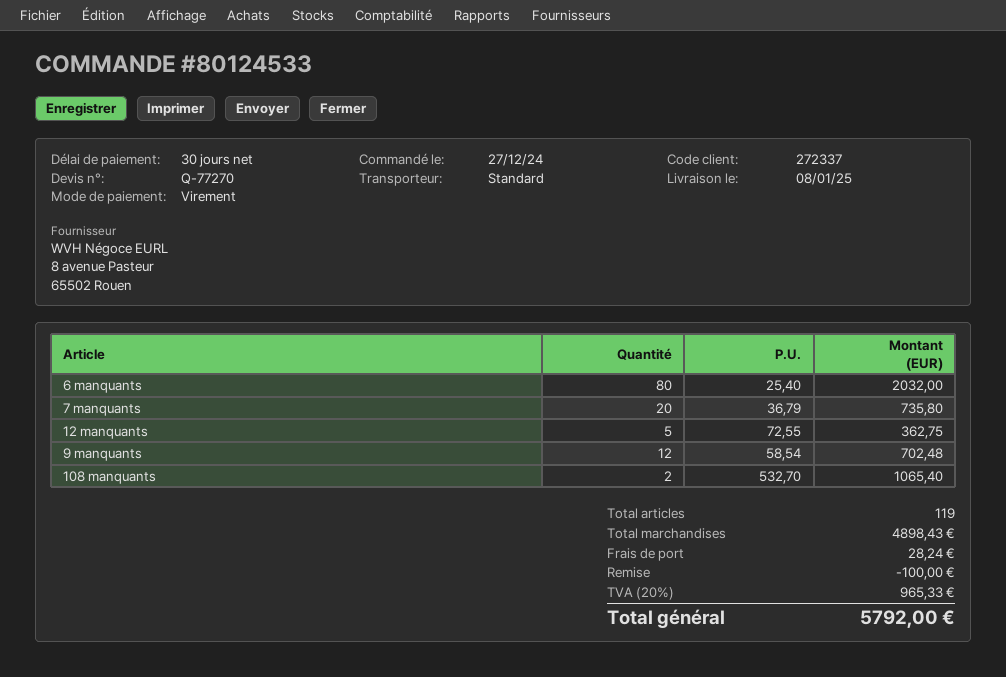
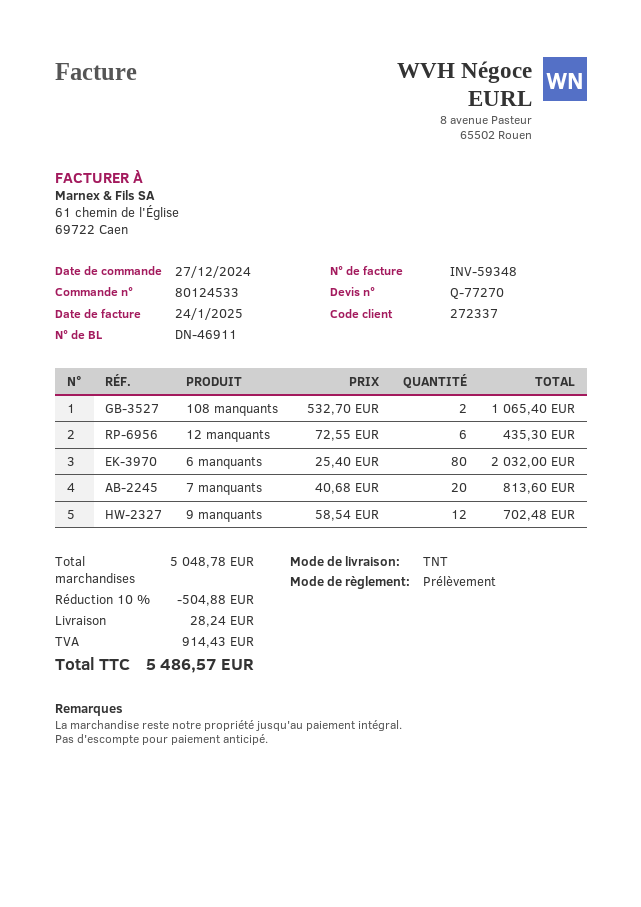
payment method: bank transfer -> direct debit
shipping method: standard -> TNT
7 manquants: 20 x 36.79 = 735.80 -> 20 x 40.68 = 813.60
12 manquants: 5 x 72.55 = 362.75 -> 6 x 72.55 = 435.30
subtotal: 4898.43 -> 5048.78
discount: 100.00 -> 504.88
tax: 965.33 -> 914.43
total: 5792.00 -> 5486.57

